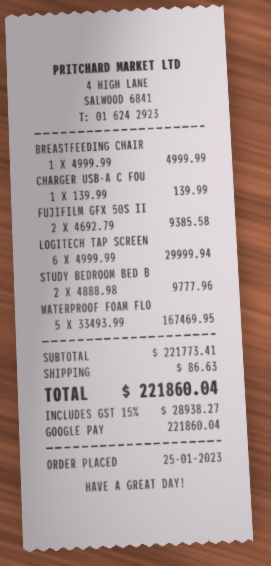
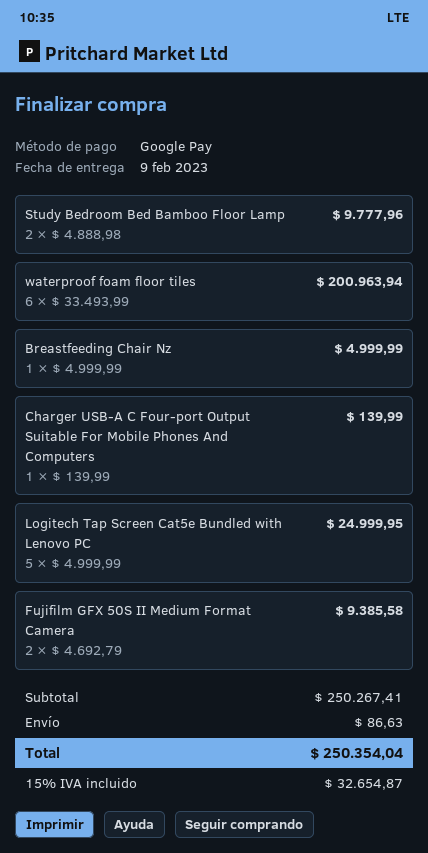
LOGITECH TAP SCREEN: 6 x 4999.99 = 29999.94 -> 5 x 4999.99 = 24999.95
WATERPROOF FOAM FLO: 5 x 33493.99 = 167469.95 -> 6 x 33493.99 = 200963.94
subtotal: 221773.41 -> 250267.41
tax: 15% = 28938.27 -> 15% = 32654.87
total: 221860.04 -> 250354.04

